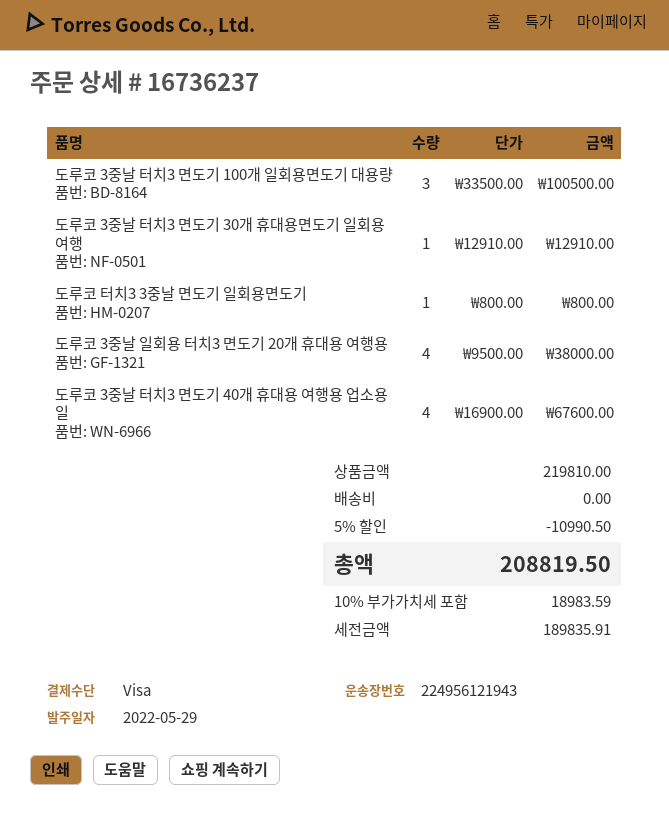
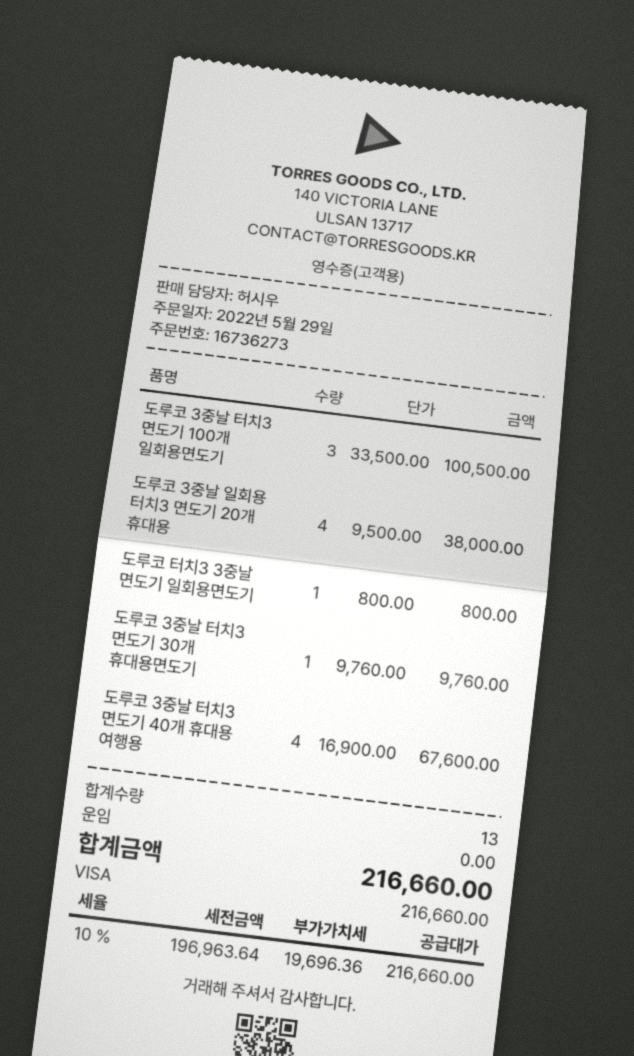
order number: 16736237 -> 16736273
도루코 3중날 터치3 면도기 30개 휴대용면도기 일회용 여행: 1 x 12910.00 = 12910.00 -> 1 x 9760.00 = 9760.00
discount: 5% = 10990.50 -> none
net: 189835.91 -> 196963.64
tax: 10% = 18983.59 -> 10% = 19696.36
total: 208819.50 -> 216660.00

